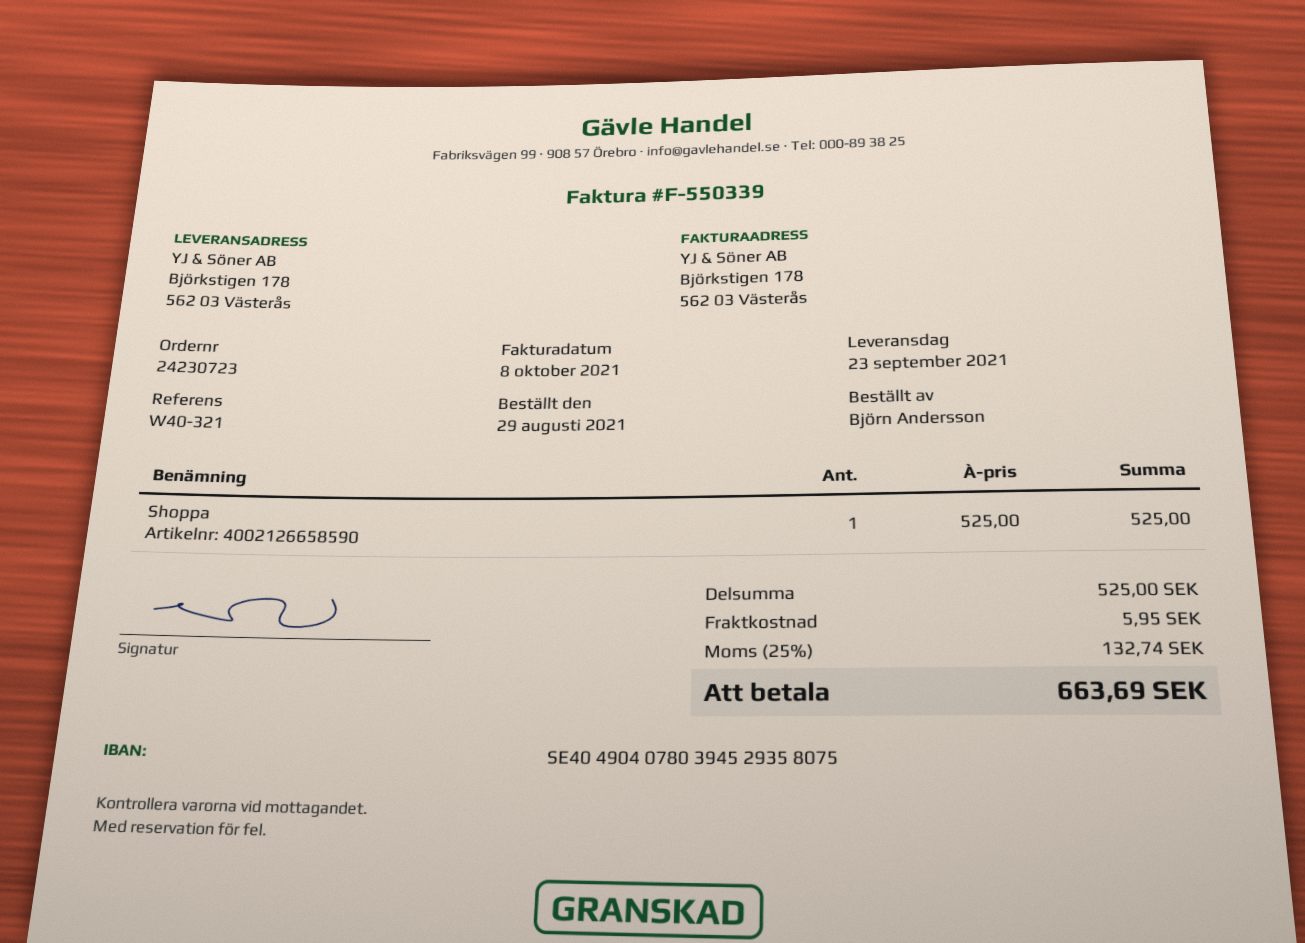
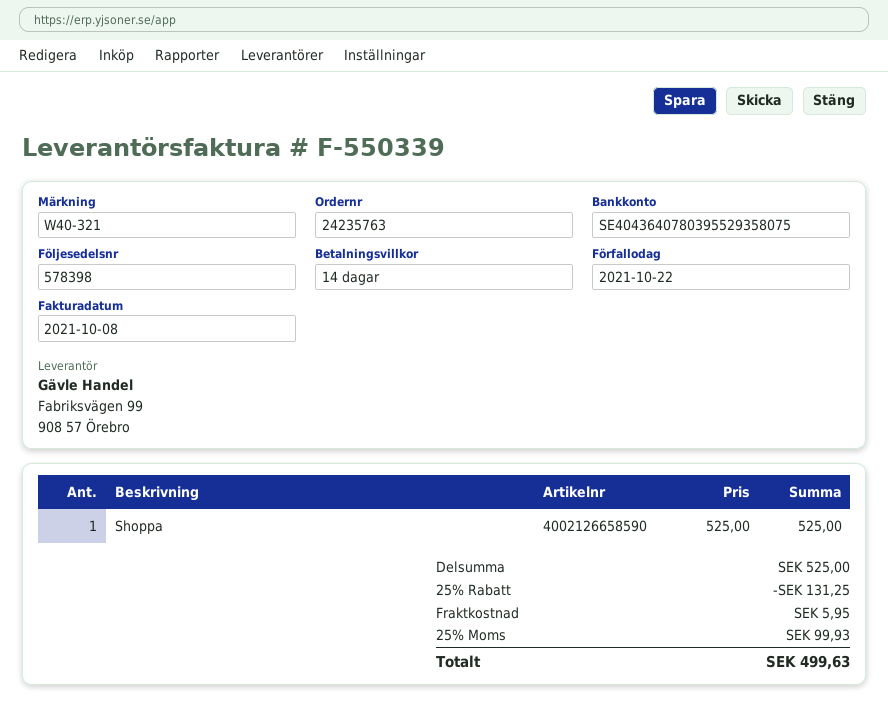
order number: 24230723 -> 24235763
bank account: SE4049040780394529358075 -> SE4043640780395529358075
discount: none -> 25% = 131.25
tax: 25% = 132.74 -> 25% = 99.93
total: 663.69 -> 499.63

